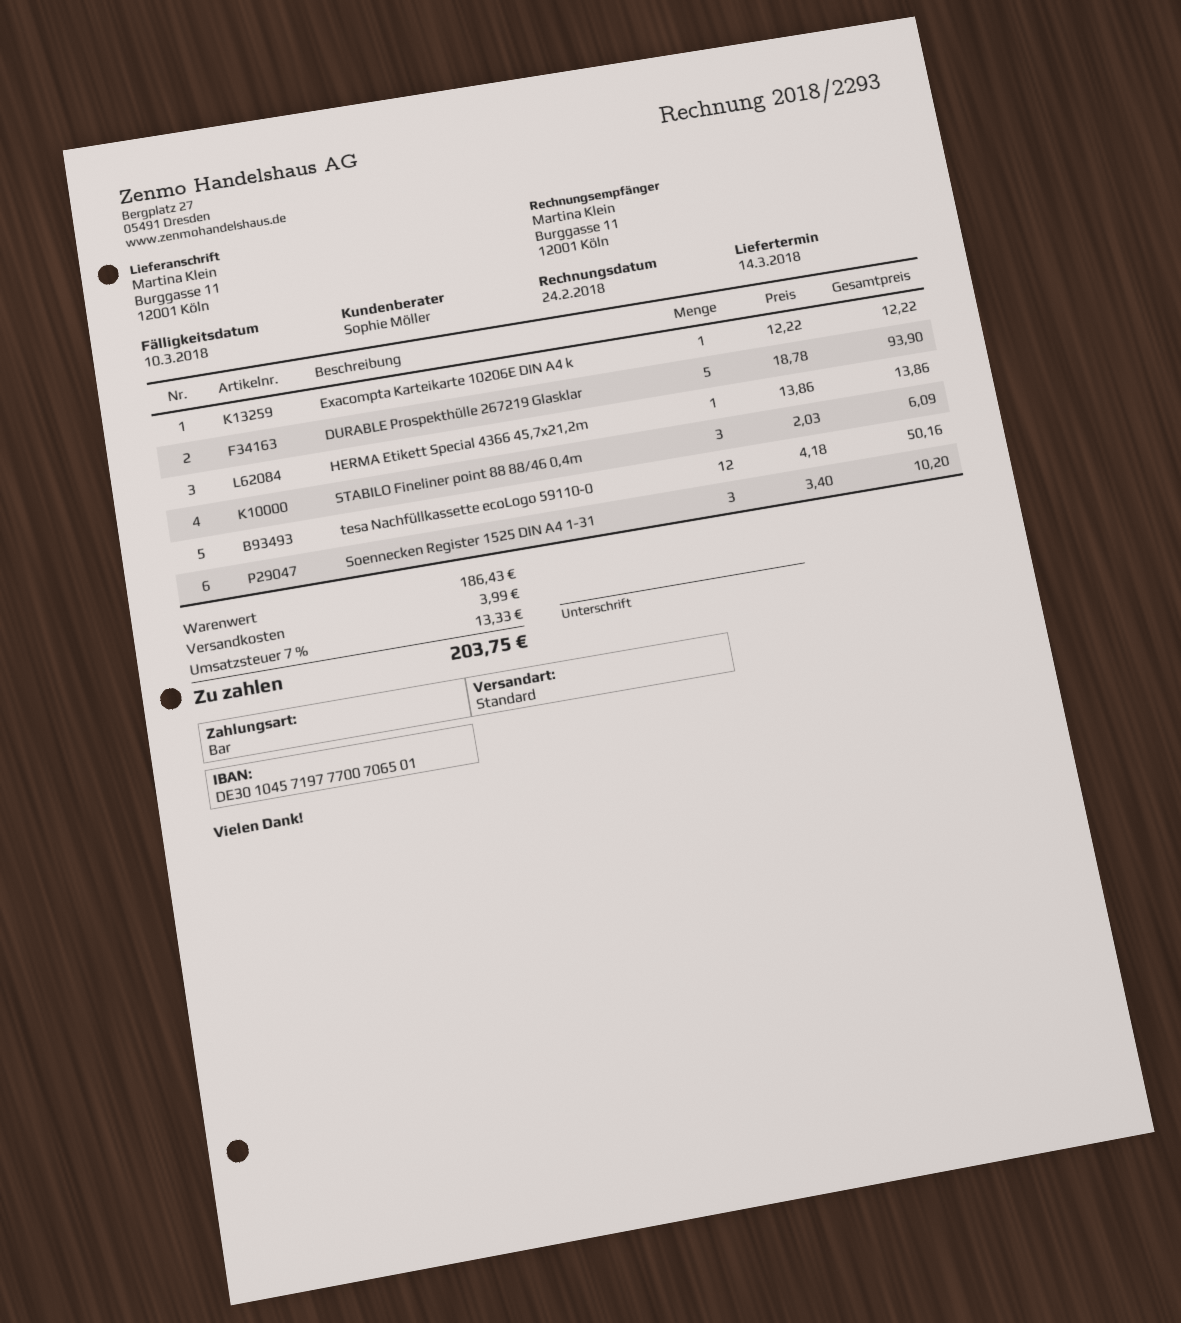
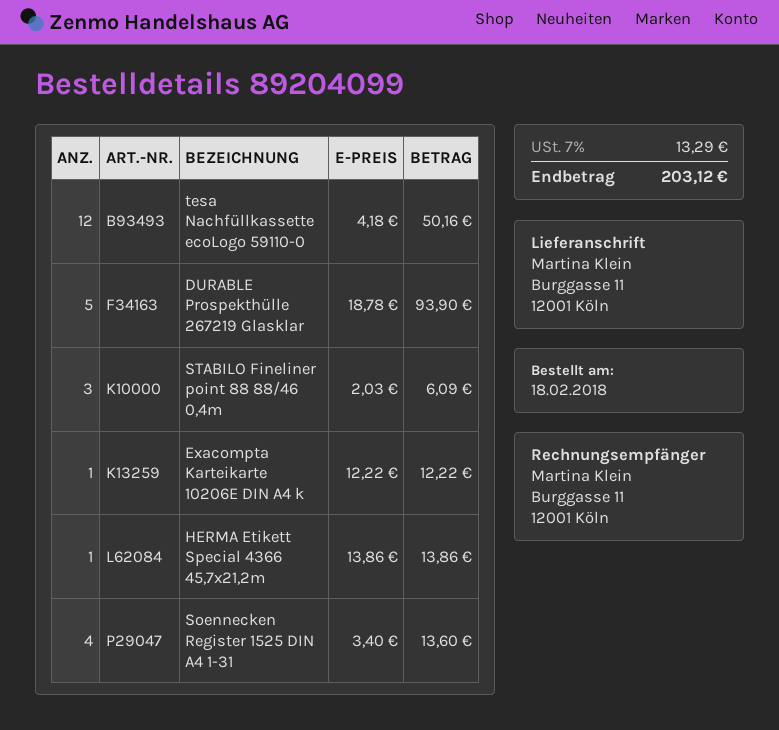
Soennecken Register 1525 DIN A4 1-31: 3 x 3.40 = 10.20 -> 4 x 3.40 = 13.60
shipping: 3.99 -> none
tax: 7% = 13.33 -> 7% = 13.29
total: 203.75 -> 203.12

